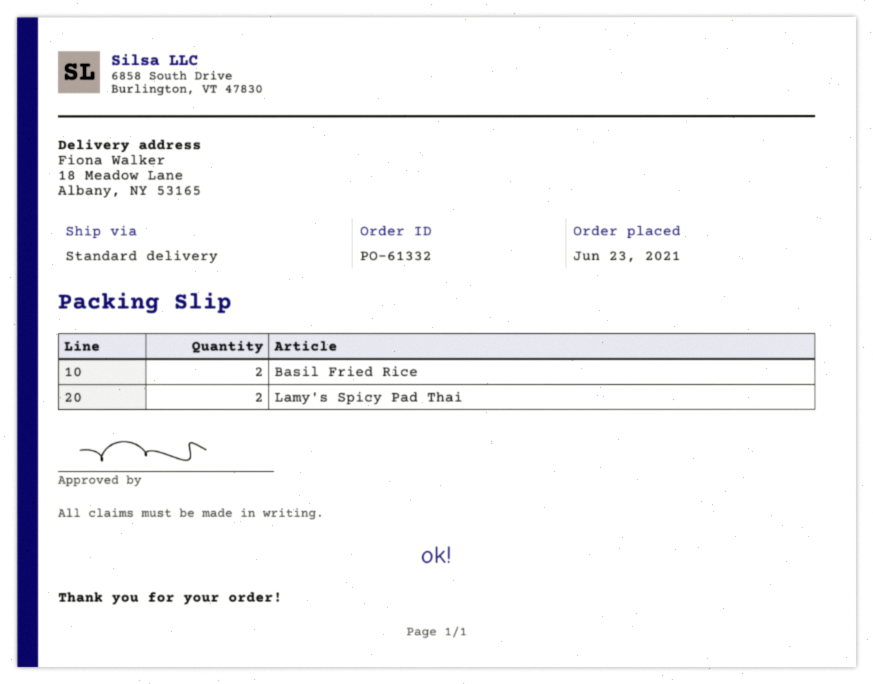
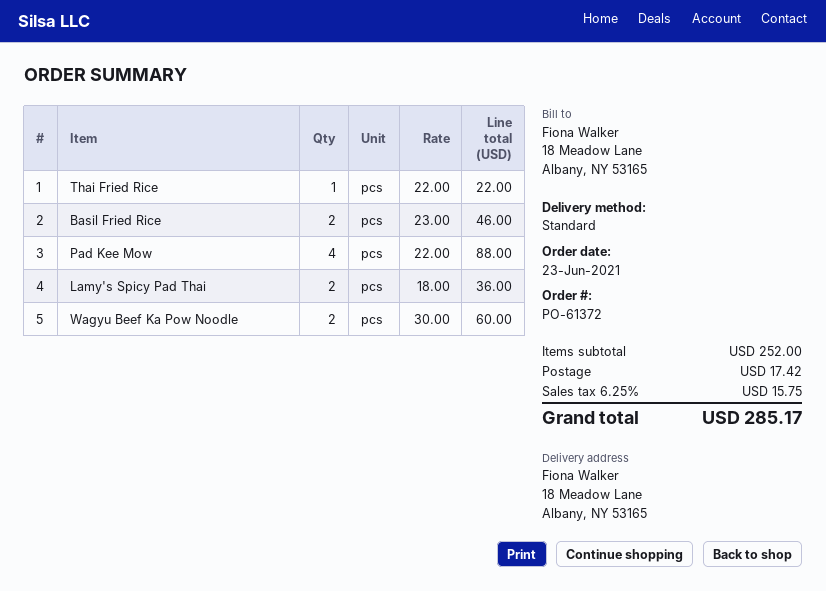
order number: PO-61332 -> PO-61372
Thai Fried Rice: none -> 1
Pad Kee Mow: none -> 4
Wagyu Beef Ka Pow Noodle: none -> 2

